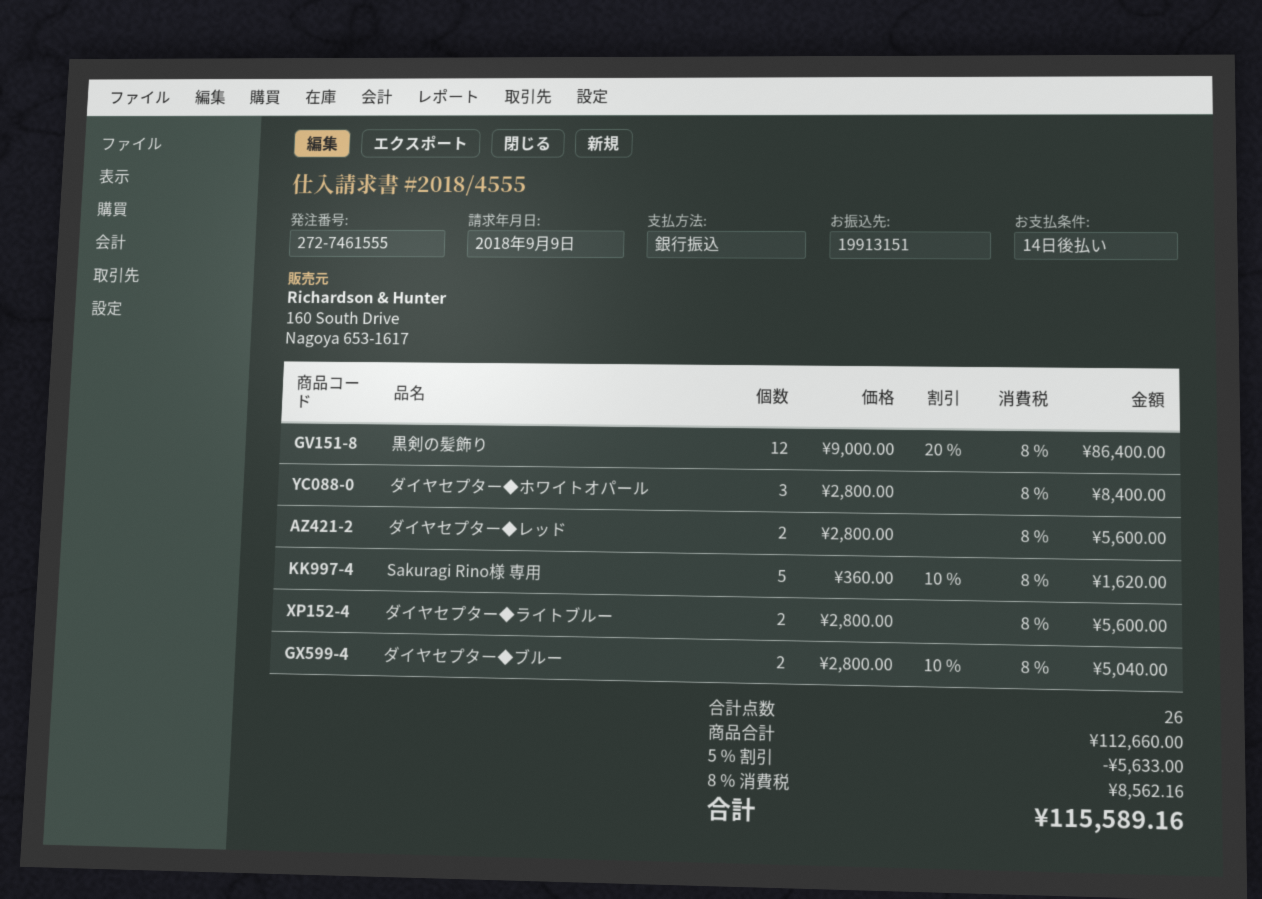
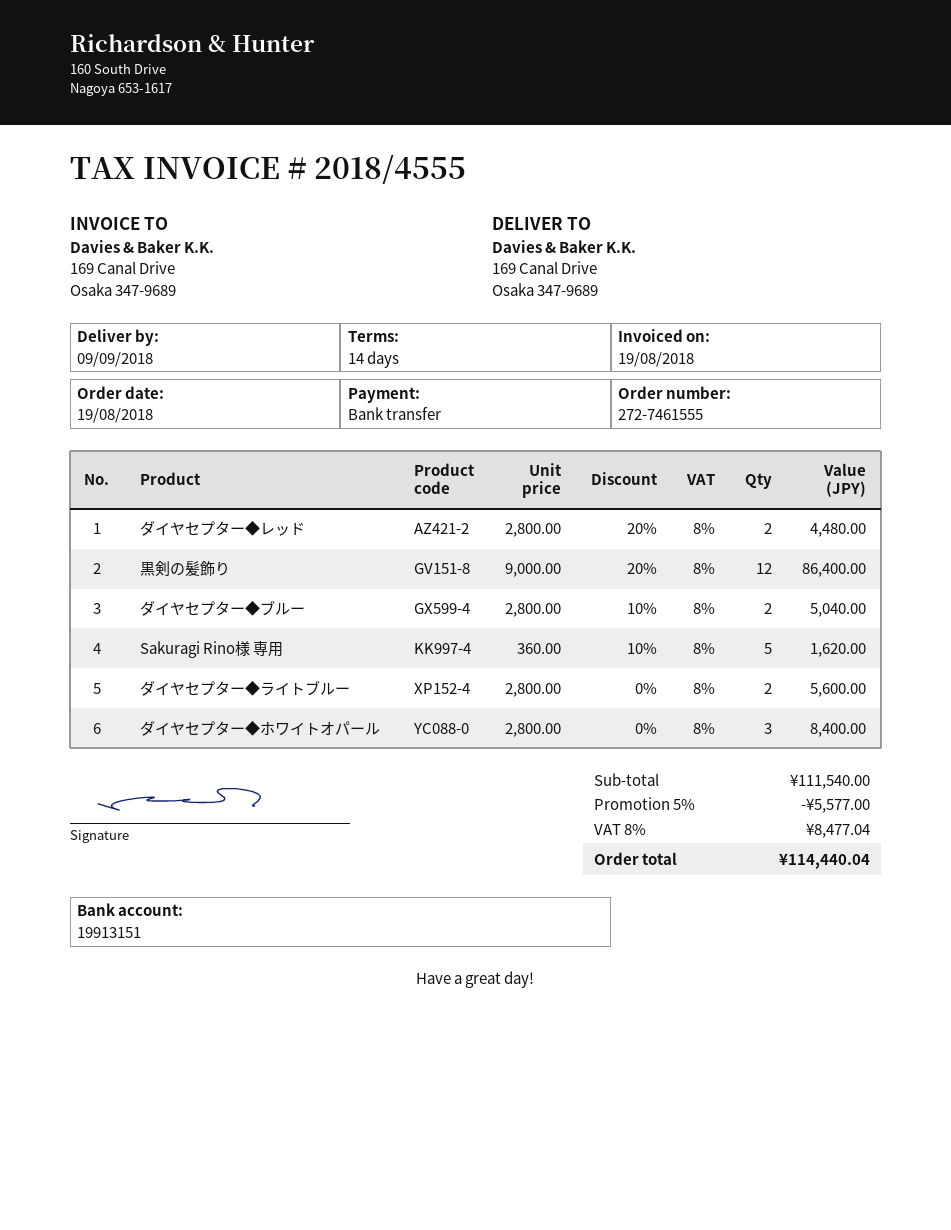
invoice date: 2018-09-09 -> 2018-08-19
ダイヤセプター◆レッド: 2 x 2800.00 = 5600.00 -> 2 x 2800.00 - 20% = 4480.00
subtotal: 112660.00 -> 111540.00
discount: 5% = 5633.00 -> 5% = 5577.00
tax: 8% = 8562.16 -> 8% = 8477.04
total: 115589.16 -> 114440.04

